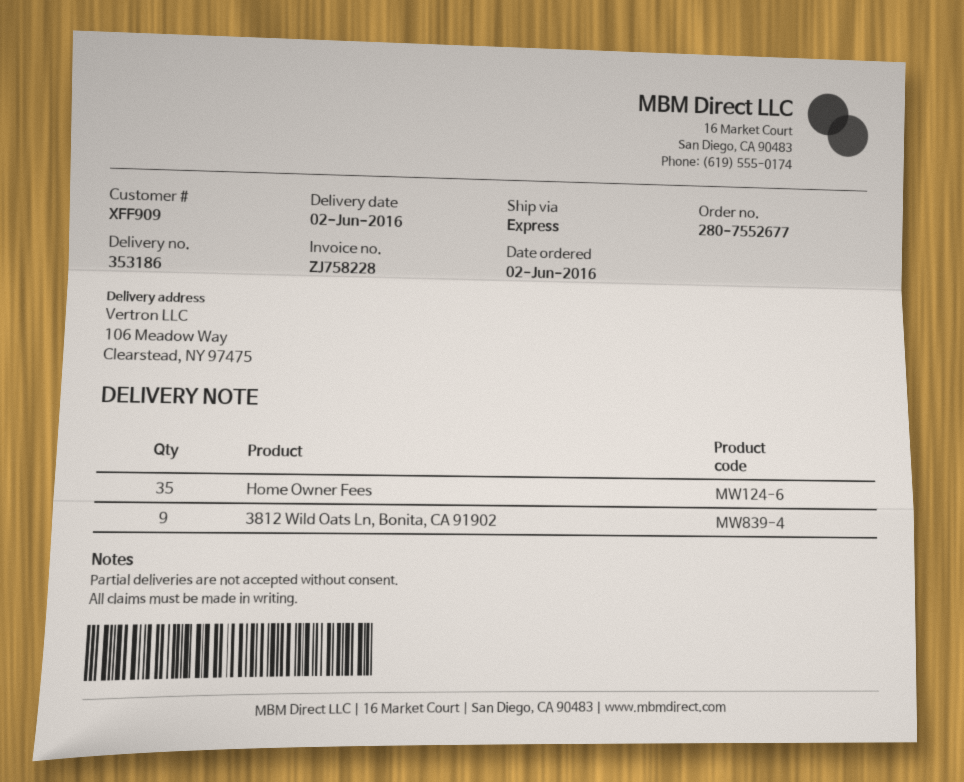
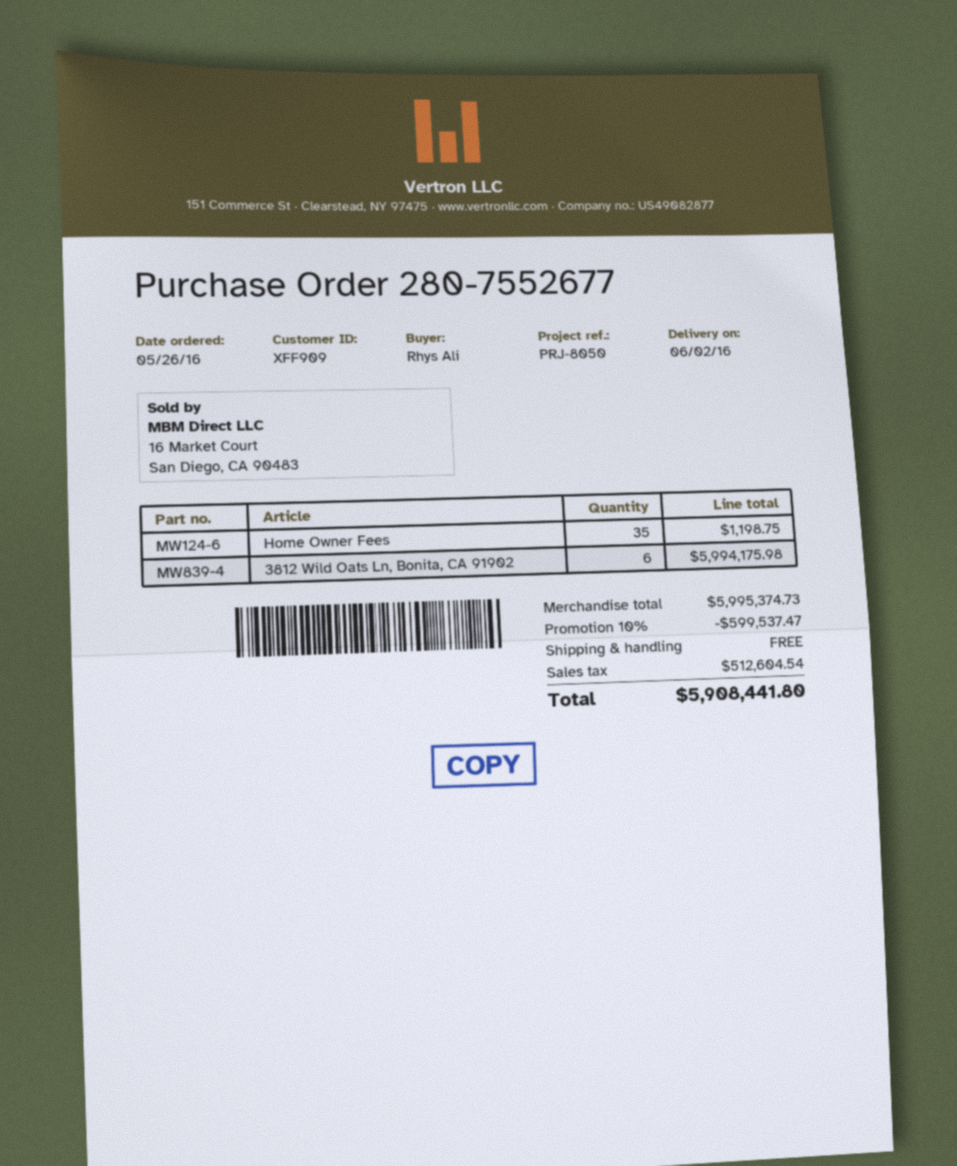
order date: 2016-06-02 -> 2016-05-26
3812 Wild Oats Ln, Bonita, CA 91902: 9 -> 6

